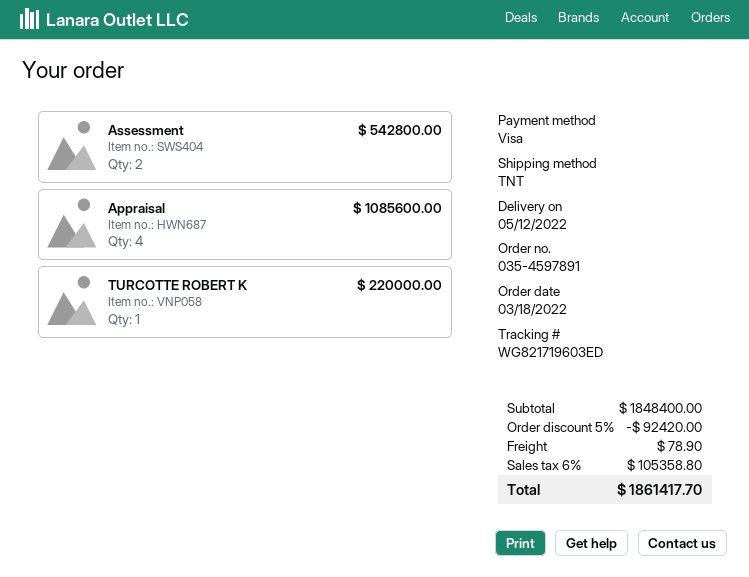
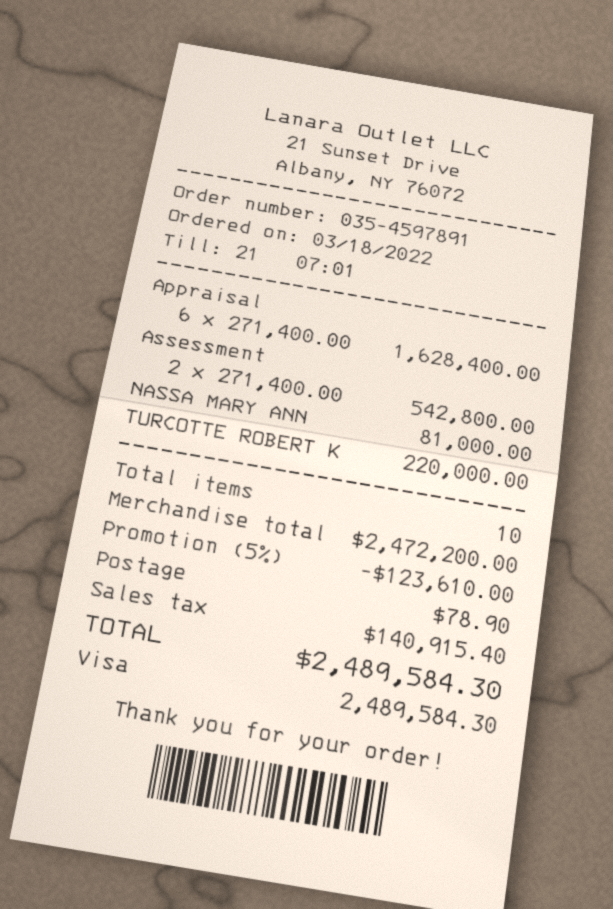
Appraisal: 4 for 1085600.00 -> 6 for 1628400.00
NASSA MARY ANN: none -> 1 for 81000.00
subtotal: 1848400.00 -> 2472200.00
discount: 5% = 92420.00 -> 5% = 123610.00
tax: 105358.80 -> 140915.40
total: 1861417.70 -> 2489584.30

